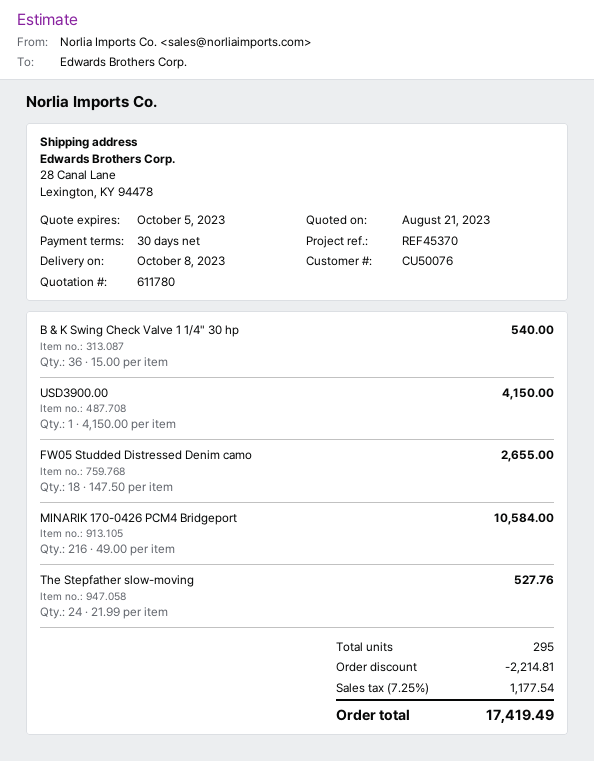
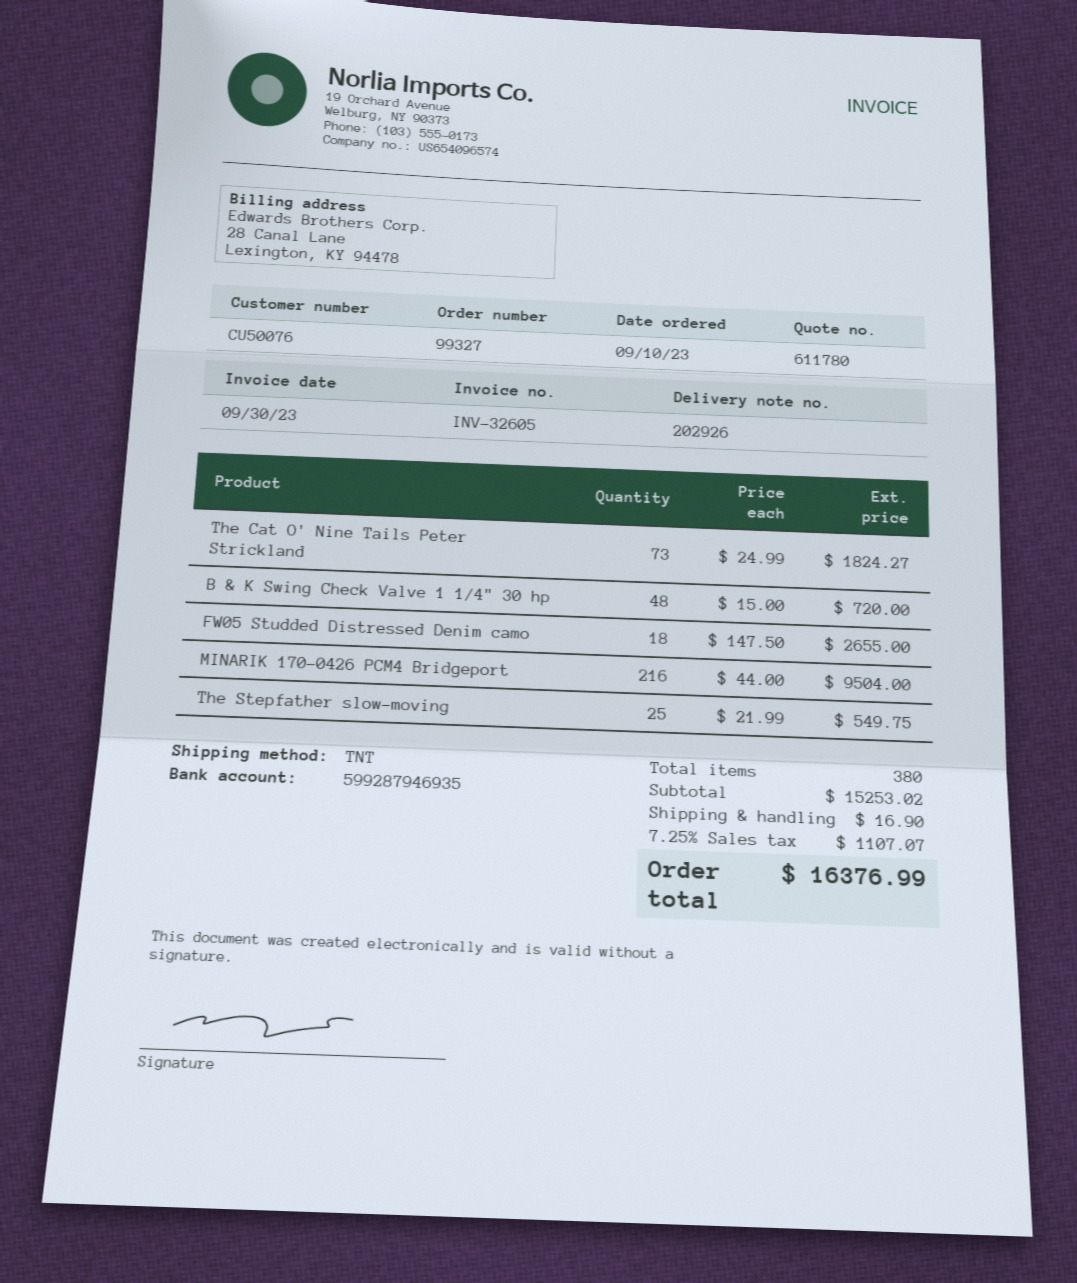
B & K Swing Check Valve 1 1/4" 30 hp: 36 x 15.00 = 540.00 -> 48 x 15.00 = 720.00
USD3900.00: 1 x 4150.00 = 4150.00 -> none
MINARIK 170-0426 PCM4 Bridgeport: 216 x 49.00 = 10584.00 -> 216 x 44.00 = 9504.00
The Stepfather slow-moving: 24 x 21.99 = 527.76 -> 25 x 21.99 = 549.75
The Cat O' Nine Tails Peter Strickland: none -> 73 x 24.99 = 1824.27
total quantity: 295 -> 380
discount: 2214.81 -> none
shipping: none -> 16.90
tax: 7.25% = 1177.54 -> 7.25% = 1107.07
total: 17419.49 -> 16376.99

